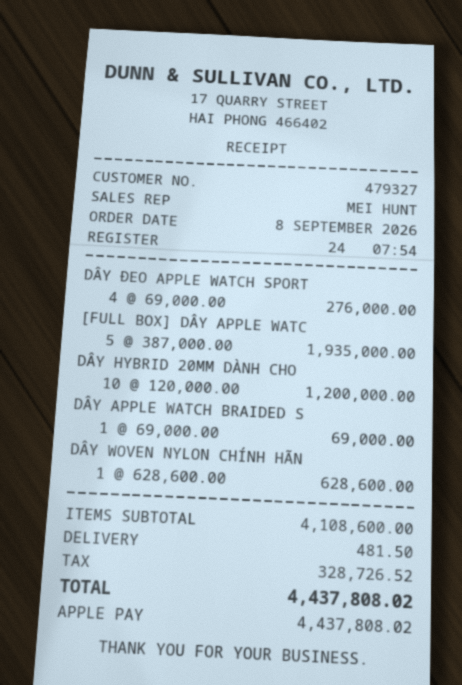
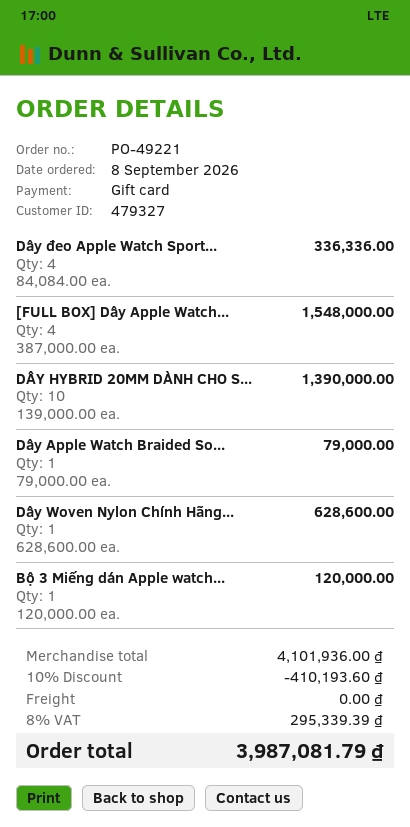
payment method: Apple Pay -> gift card
DÂY ĐEO APPLE WATCH SPORT: 4 x 69000.00 = 276000.00 -> 4 x 84084.00 = 336336.00
[FULL BOX] DÂY APPLE WATC: 5 x 387000.00 = 1935000.00 -> 4 x 387000.00 = 1548000.00
DÂY HYBRID 20MM DÀNH CHO: 10 x 120000.00 = 1200000.00 -> 10 x 139000.00 = 1390000.00
DÂY APPLE WATCH BRAIDED S: 1 x 69000.00 = 69000.00 -> 1 x 79000.00 = 79000.00
Bộ 3 Miếng dán Apple watch...: none -> 1 x 120000.00 = 120000.00
subtotal: 4108600.00 -> 4101936.00
discount: none -> 10% = 410193.60
shipping: 481.50 -> 0.00
tax: 328726.52 -> 295339.39
total: 4437808.02 -> 3987081.79

